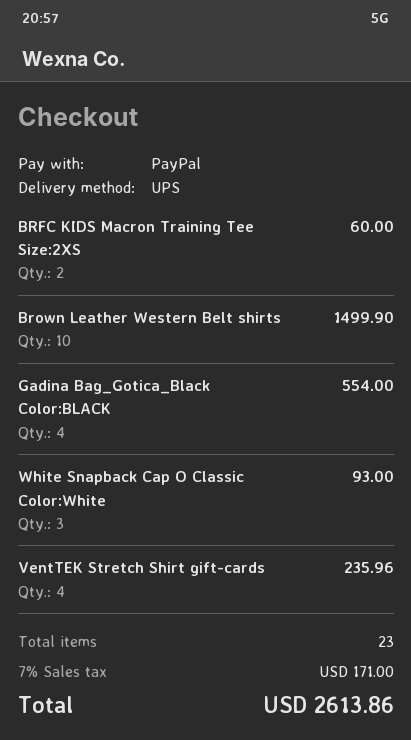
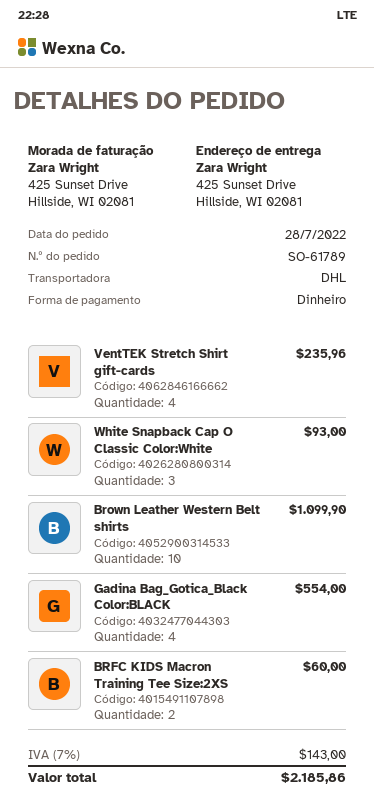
payment method: PayPal -> cash
shipping method: UPS -> DHL
Brown Leather Western Belt shirts: 10 for 1499.90 -> 10 for 1099.90
tax: 7% = 171.00 -> 7% = 143.00
total: 2613.86 -> 2185.86

